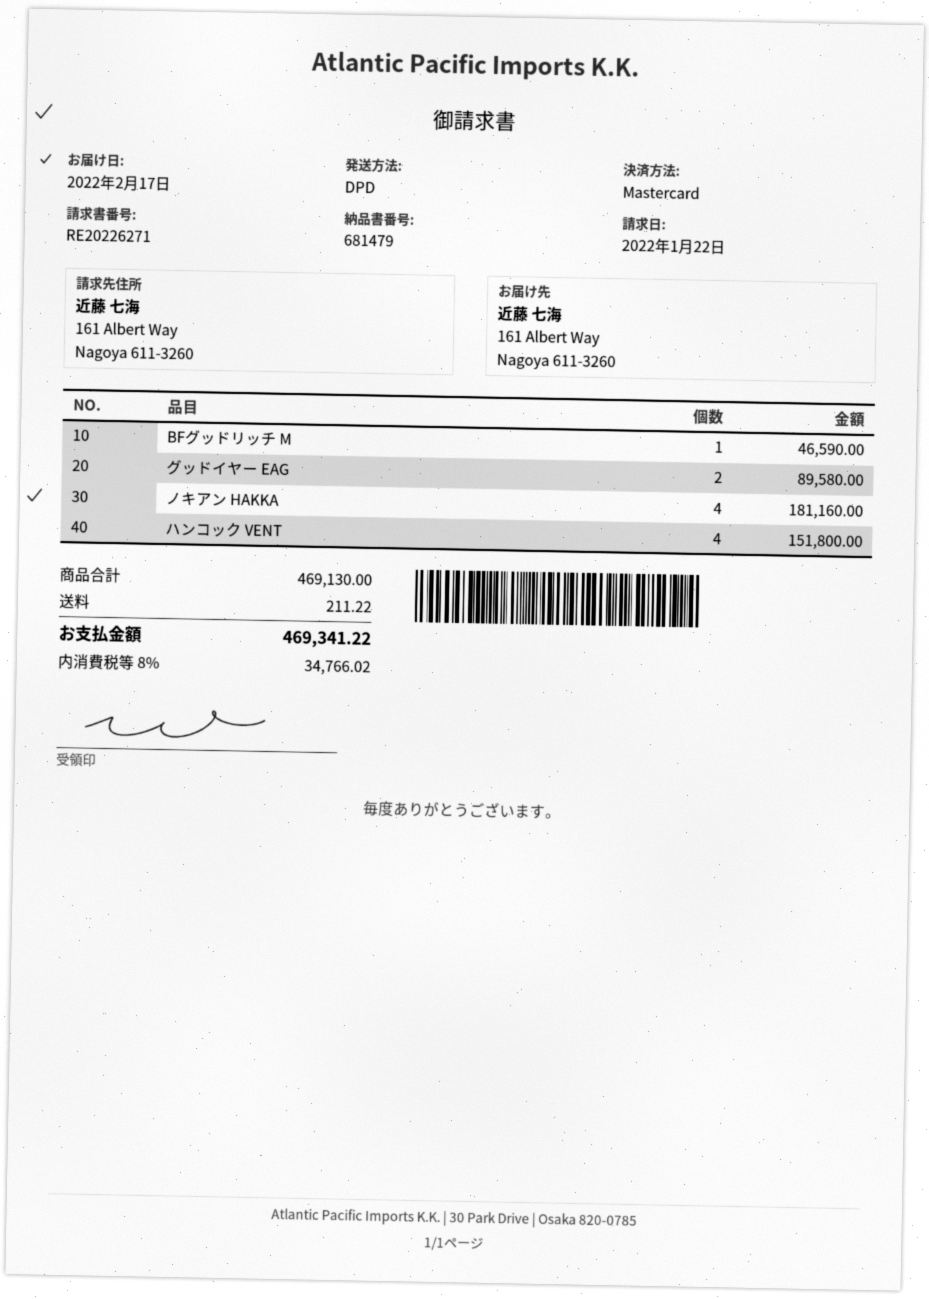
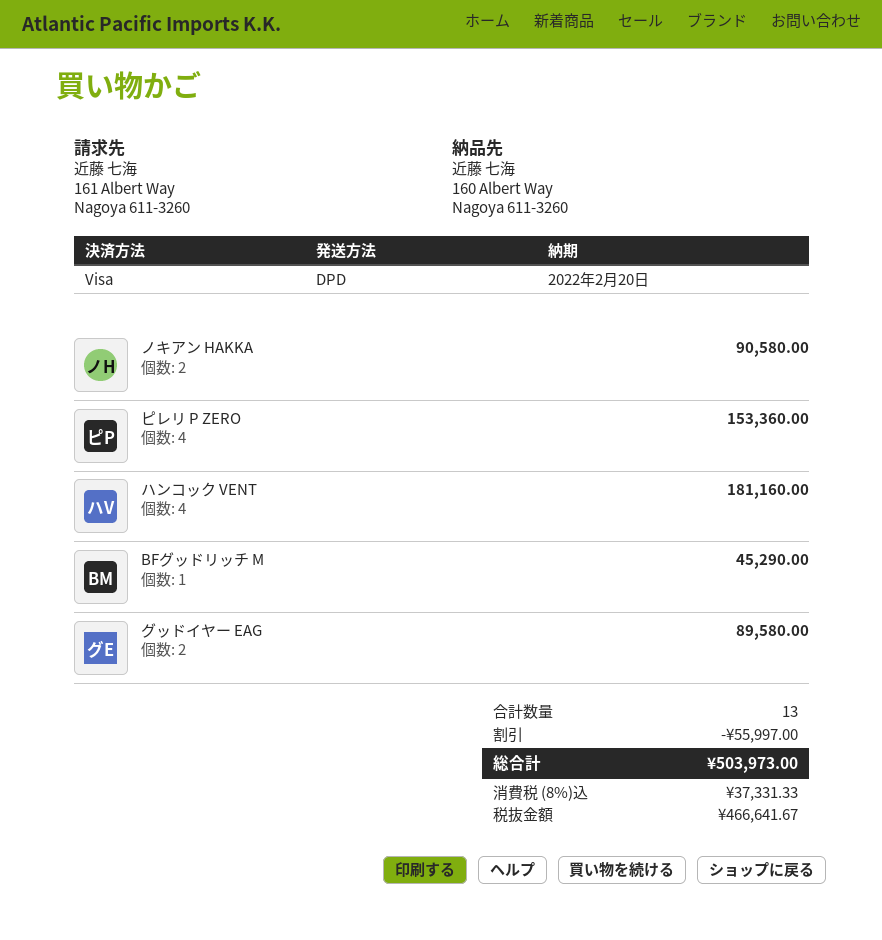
delivery date: 2022-02-17 -> 2022-02-20
payment method: Mastercard -> Visa
ship to: 161 Albert Way, Nagoya 611-3260 -> 160 Albert Way, Nagoya 611-3260
BFグッドリッチ M: 1 for 46590.00 -> 1 for 45290.00
ノキアン HAKKA: 4 for 181160.00 -> 2 for 90580.00
ハンコック VENT: 4 for 151800.00 -> 4 for 181160.00
ピレリ P ZERO: none -> 4 for 153360.00
discount: none -> 55997.00
shipping: 211.22 -> none
tax: 8% = 34766.02 -> 8% = 37331.33
total: 469341.22 -> 503973.00

